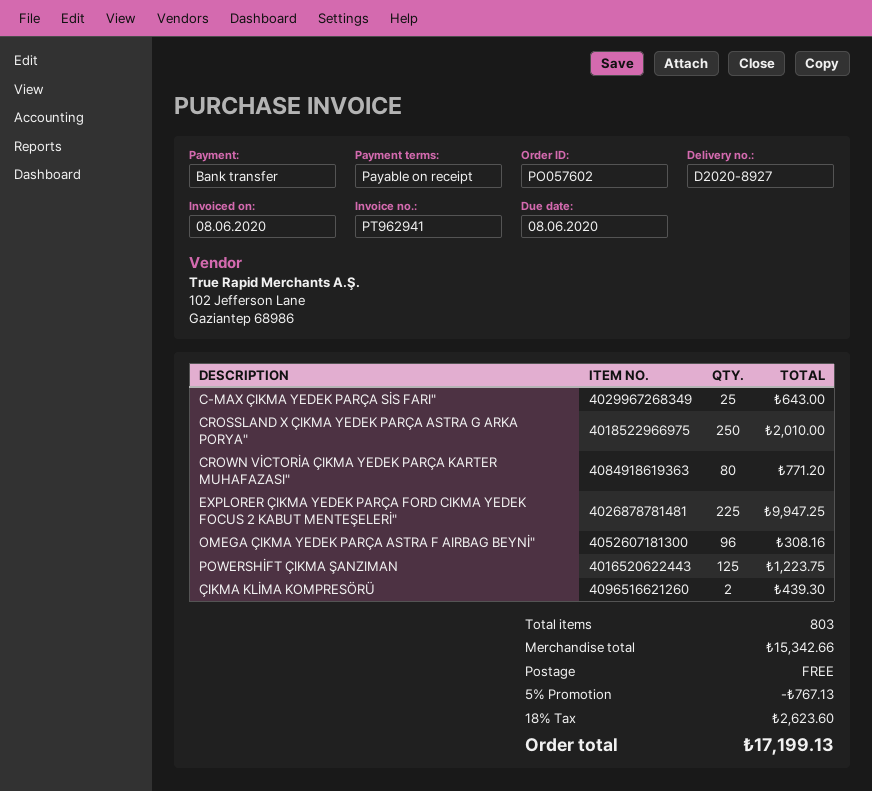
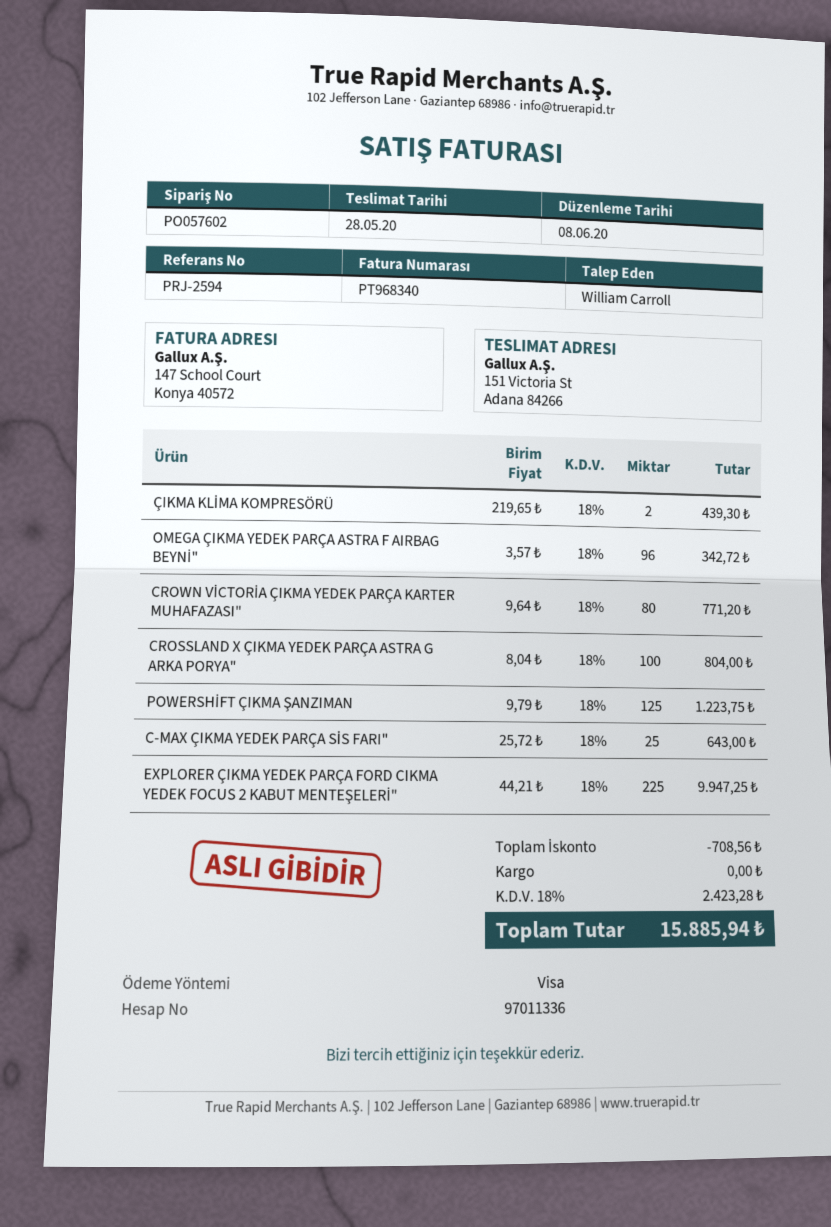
invoice number: PT962941 -> PT968340
payment method: bank transfer -> Visa
CROSSLAND X ÇIKMA YEDEK PARÇA ASTRA G ARKA PORYA": 250 for 2010.00 -> 100 for 804.00
OMEGA ÇIKMA YEDEK PARÇA ASTRA F AIRBAG BEYNİ": 96 for 308.16 -> 96 for 342.72
discount: 767.13 -> 708.56
tax: 18% = 2623.60 -> 18% = 2423.28
total: 17199.13 -> 15885.94

